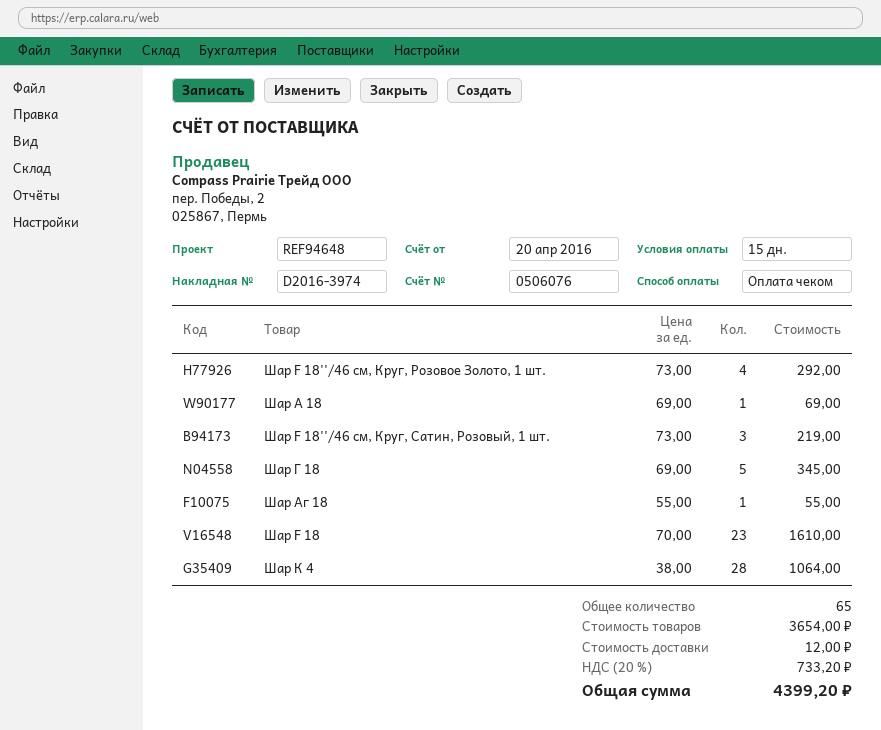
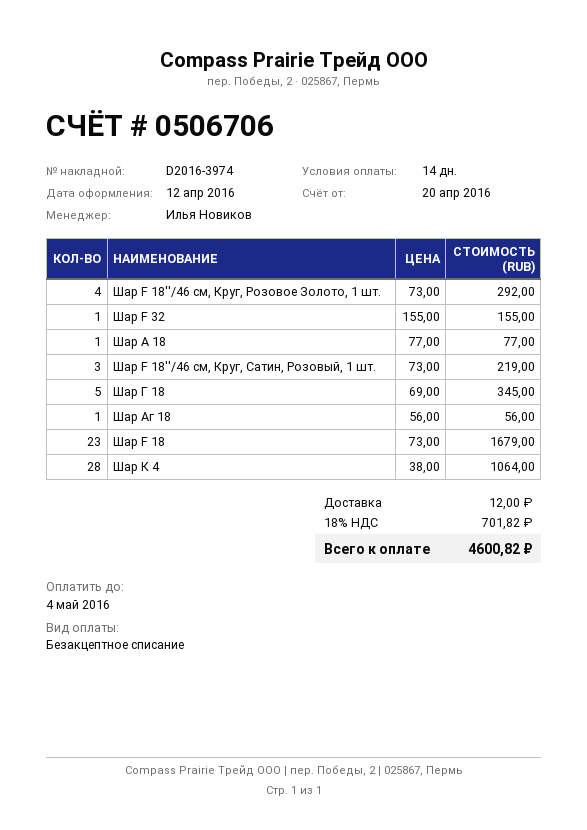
invoice number: 0506076 -> 0506706
payment terms: 15 days -> 14 days
payment method: cheque -> direct debit
Шар А 18: 1 x 69.00 = 69.00 -> 1 x 77.00 = 77.00
Шар Аг 18: 1 x 55.00 = 55.00 -> 1 x 56.00 = 56.00
Шар F 18: 23 x 70.00 = 1610.00 -> 23 x 73.00 = 1679.00
Шар F 32: none -> 1 x 155.00 = 155.00
tax: 20% = 733.20 -> 18% = 701.82
total: 4399.20 -> 4600.82

